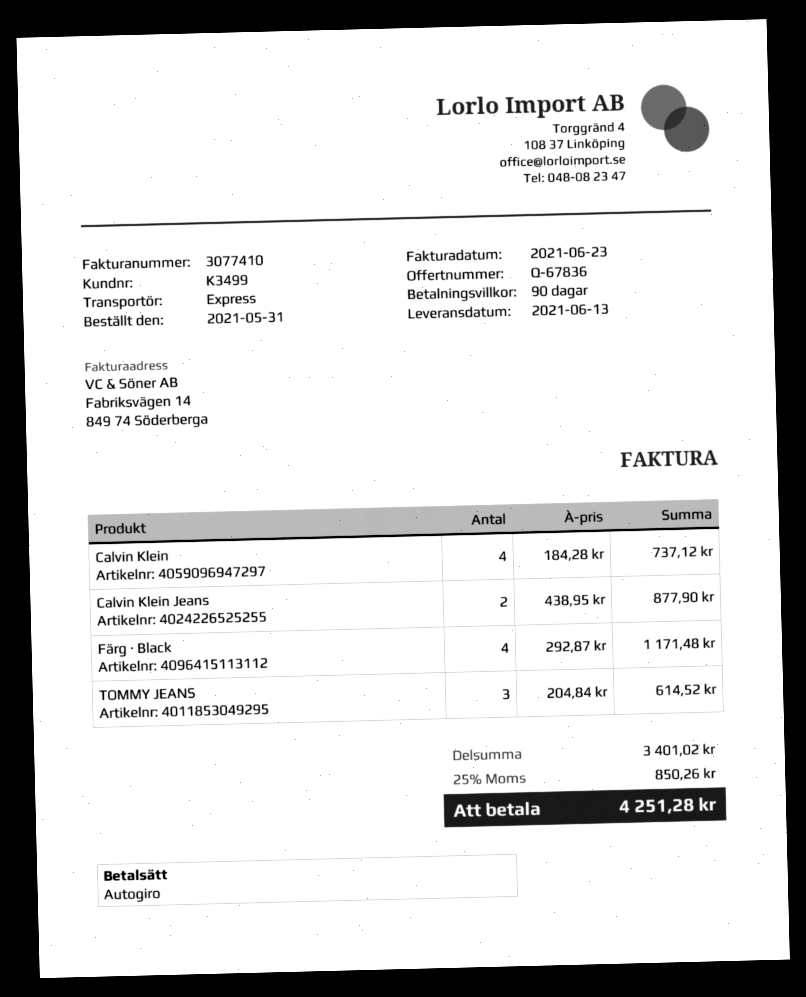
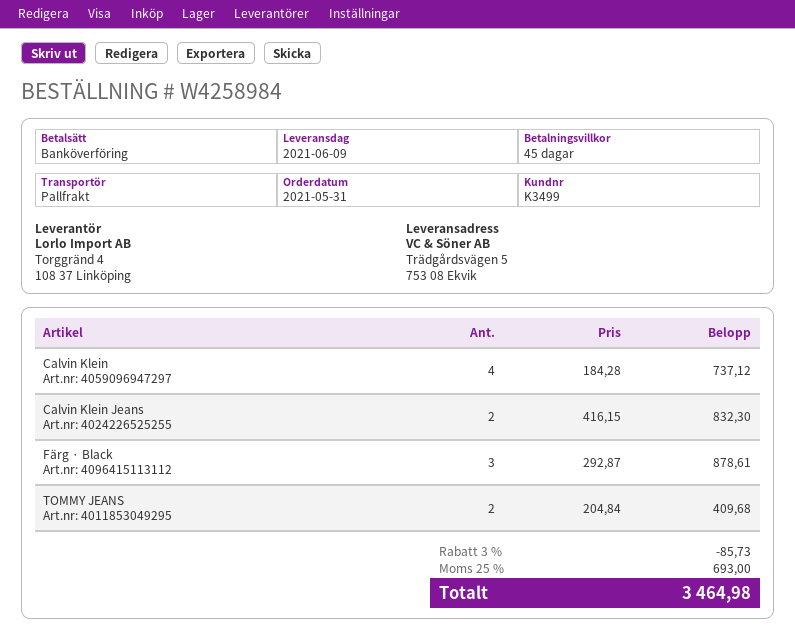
delivery date: 2021-06-13 -> 2021-06-09
payment terms: 90 days -> 45 days
payment method: direct debit -> bank transfer
shipping method: express -> pallet freight
Calvin Klein Jeans: 2 x 438.95 = 877.90 -> 2 x 416.15 = 832.30
Färg · Black: 4 x 292.87 = 1171.48 -> 3 x 292.87 = 878.61
TOMMY JEANS: 3 x 204.84 = 614.52 -> 2 x 204.84 = 409.68
discount: none -> 3% = 85.73
tax: 25% = 850.26 -> 25% = 693.00
total: 4251.28 -> 3464.98

